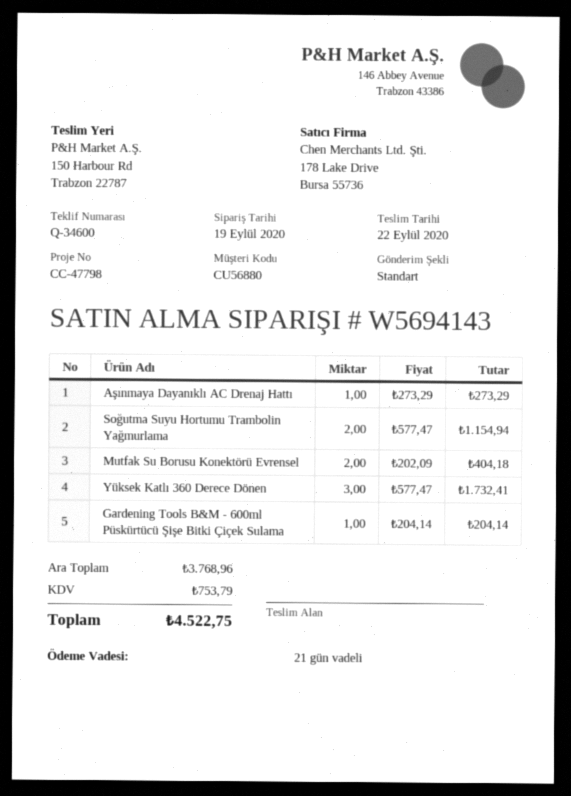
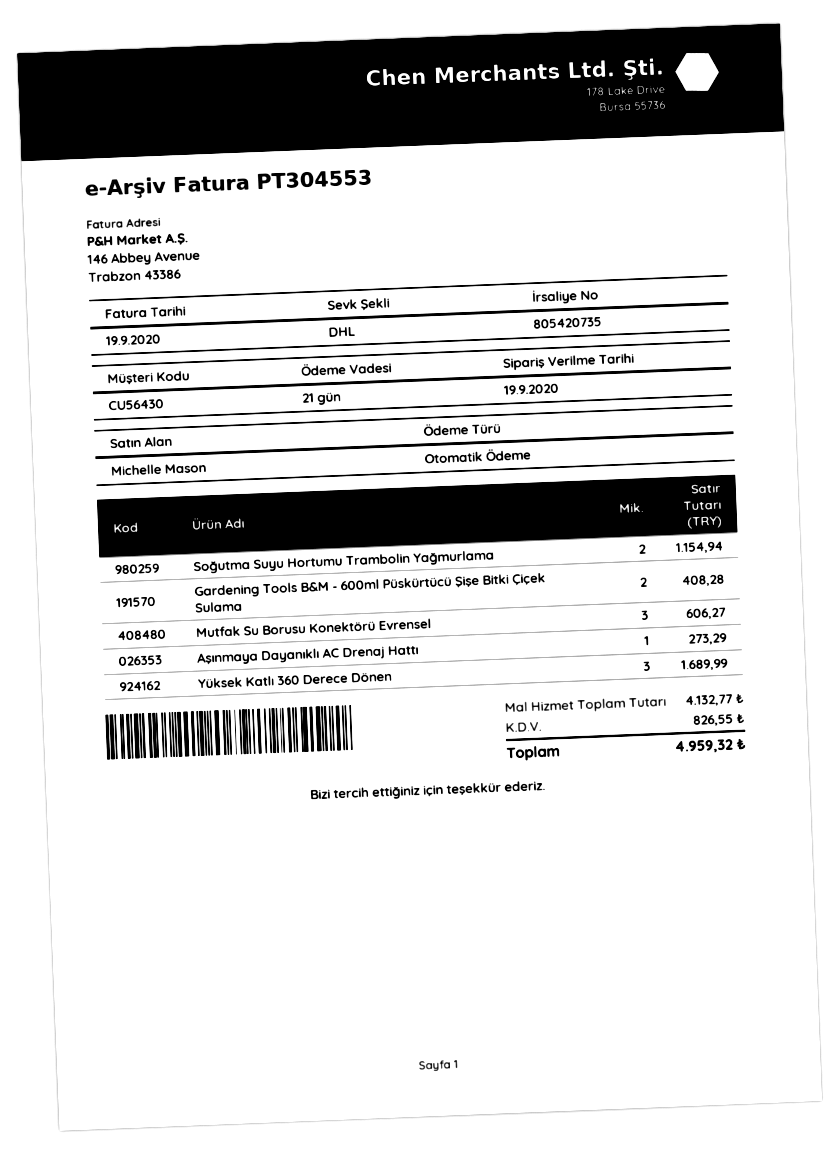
customer number: CU56880 -> CU56430
shipping method: standard -> DHL
Mutfak Su Borusu Konektörü Evrensel: 2 for 404.18 -> 3 for 606.27
Yüksek Katlı 360 Derece Dönen: 3 for 1732.41 -> 3 for 1689.99
Gardening Tools B&M - 600ml Püskürtücü Şişe Bitki Çiçek Sulama: 1 for 204.14 -> 2 for 408.28
subtotal: 3768.96 -> 4132.77
tax: 753.79 -> 826.55
total: 4522.75 -> 4959.32

